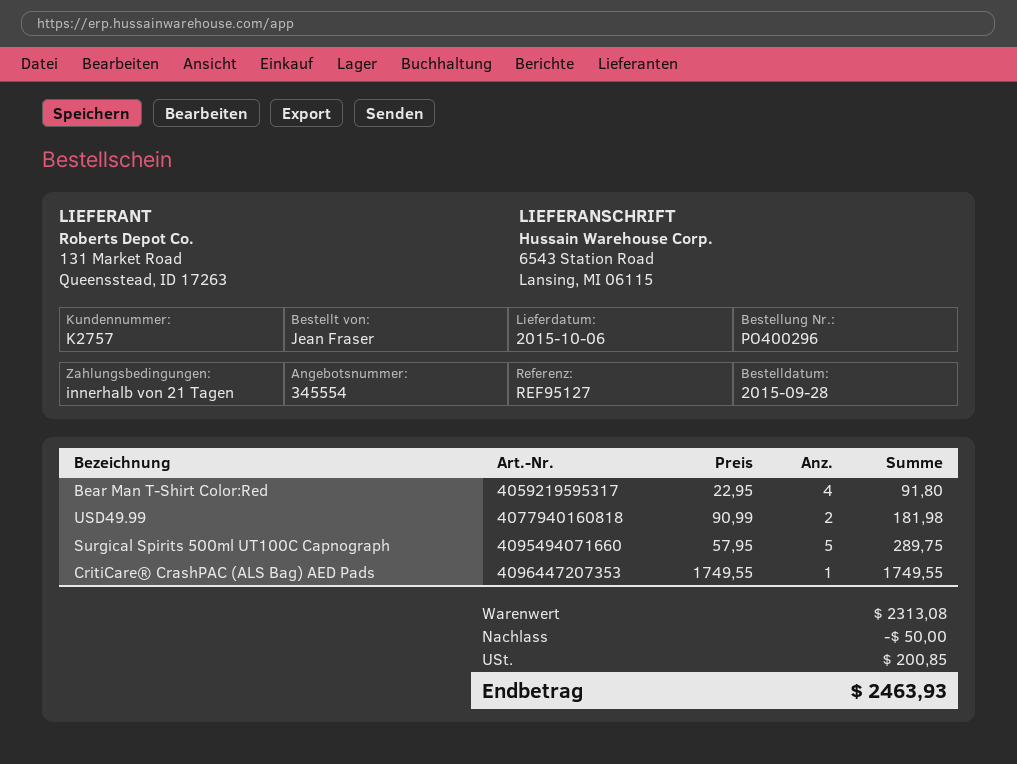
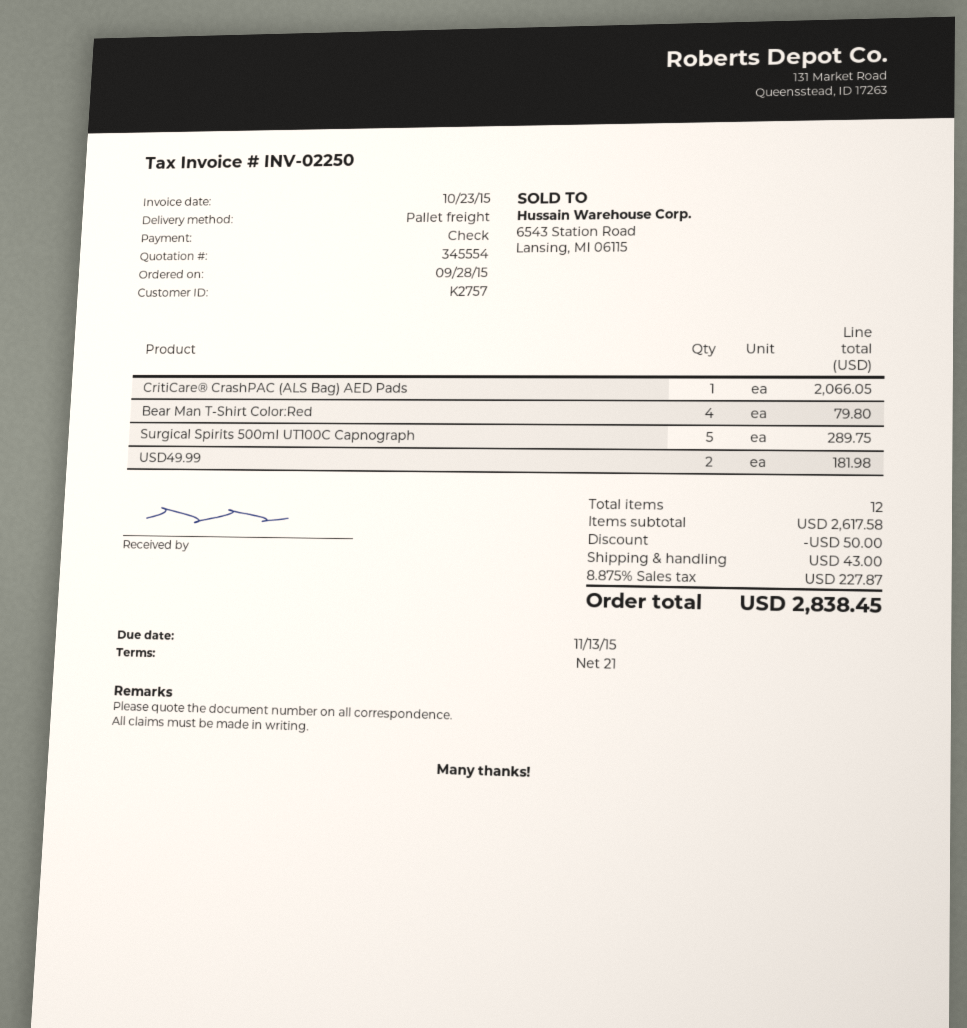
Bear Man T-Shirt Color:Red: 4 for 91.80 -> 4 for 79.80
CritiCare® CrashPAC (ALS Bag) AED Pads: 1 for 1749.55 -> 1 for 2066.05
subtotal: 2313.08 -> 2617.58
shipping: none -> 43.00
tax: 200.85 -> 227.87
total: 2463.93 -> 2838.45

